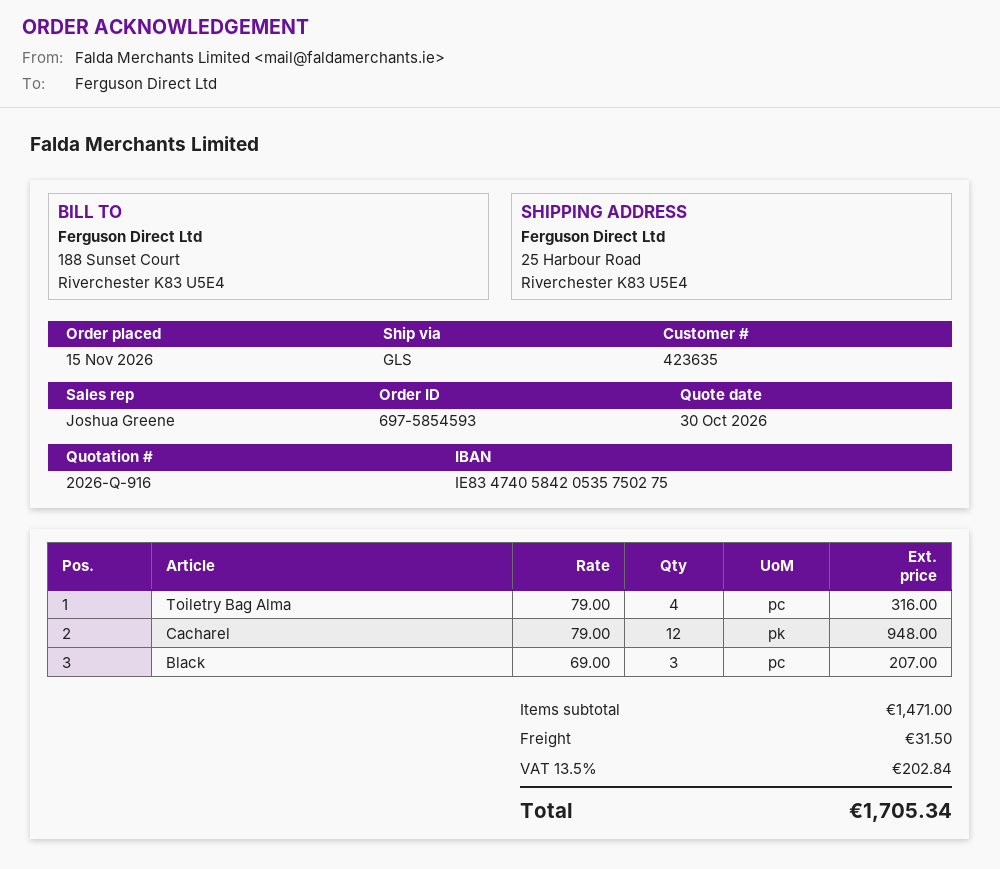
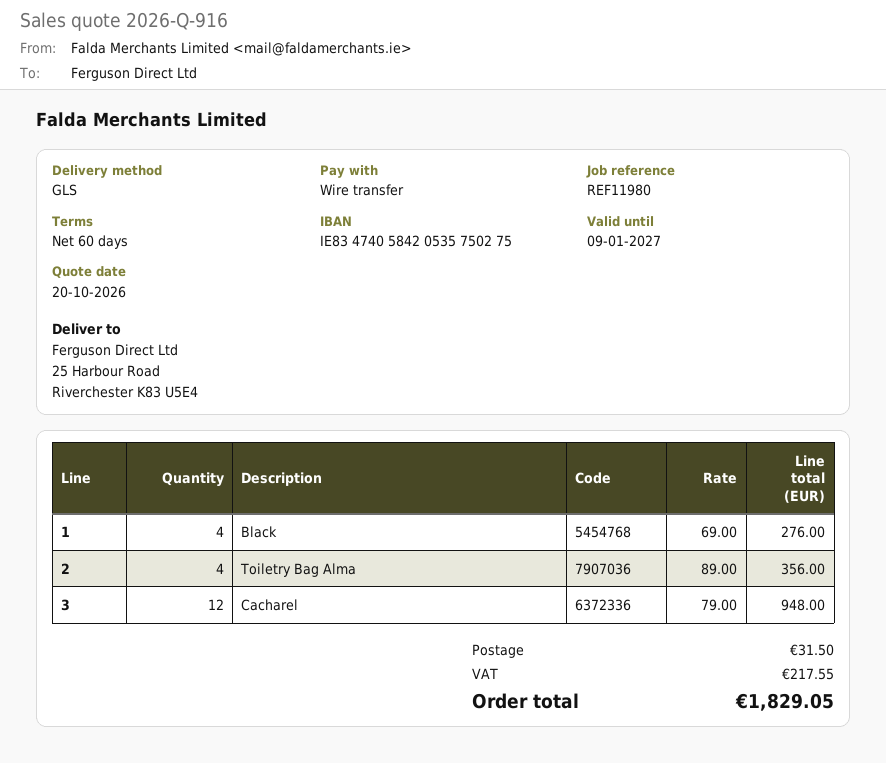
quote date: 2026-10-30 -> 2026-10-20
Toiletry Bag Alma: 4 x 79.00 = 316.00 -> 4 x 89.00 = 356.00
Black: 3 x 69.00 = 207.00 -> 4 x 69.00 = 276.00
tax: 202.84 -> 217.55
total: 1705.34 -> 1829.05

